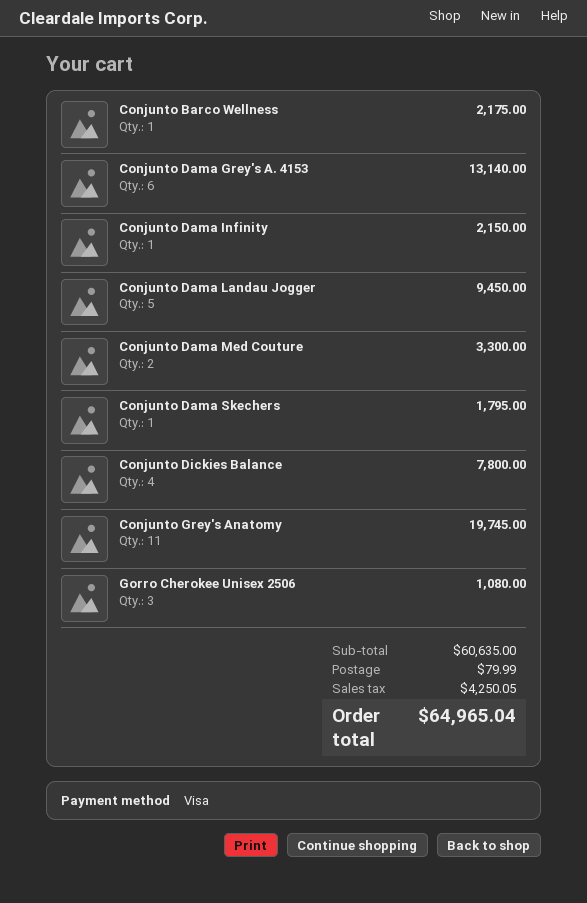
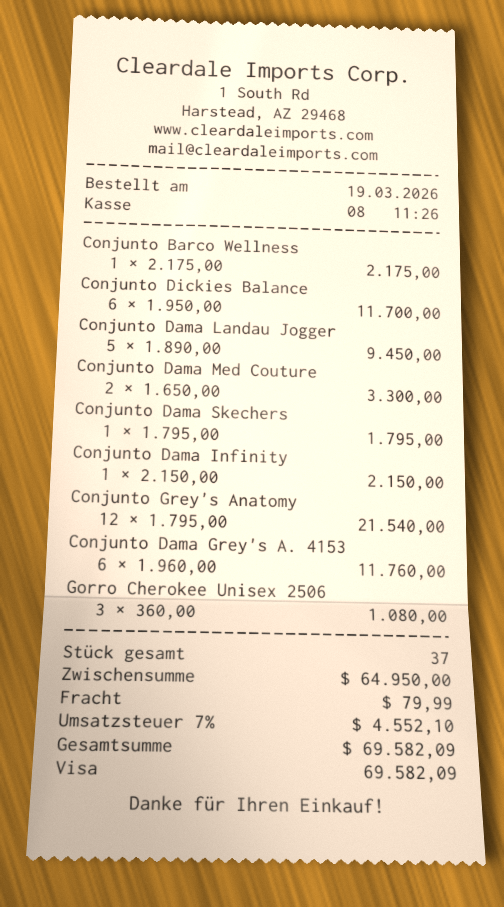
Conjunto Dama Grey's A. 4153: 6 for 13140.00 -> 6 for 11760.00
Conjunto Dickies Balance: 4 for 7800.00 -> 6 for 11700.00
Conjunto Grey's Anatomy: 11 for 19745.00 -> 12 for 21540.00
subtotal: 60635.00 -> 64950.00
tax: 4250.05 -> 4552.10
total: 64965.04 -> 69582.09

